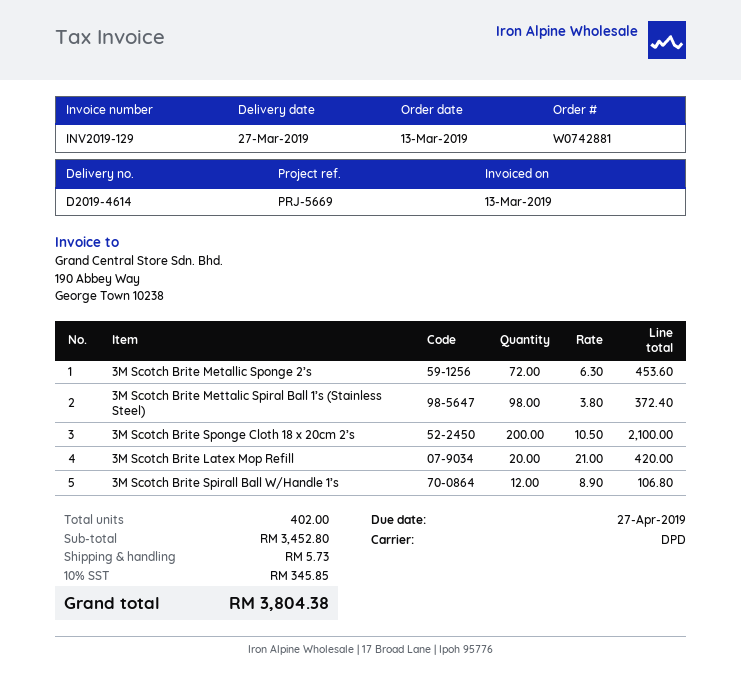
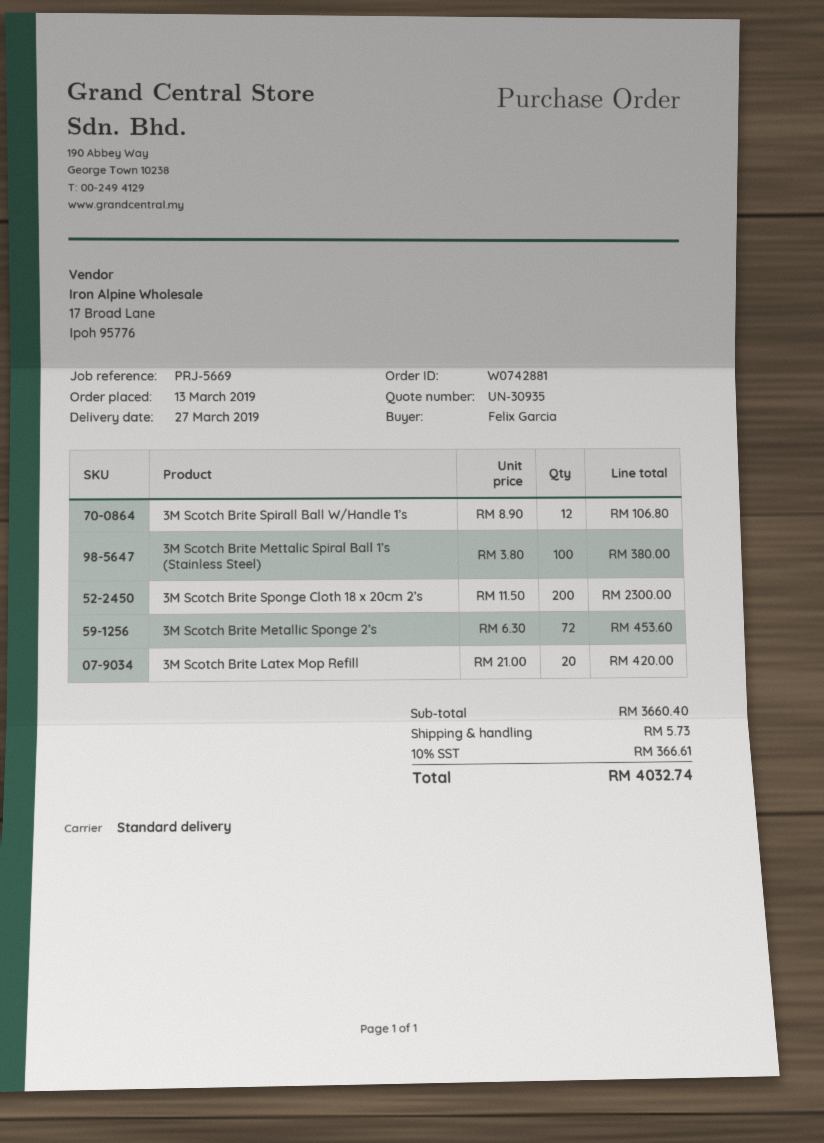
shipping method: DPD -> standard
3M Scotch Brite Mettalic Spiral Ball 1’s (Stainless Steel): 98 x 3.80 = 372.40 -> 100 x 3.80 = 380.00
3M Scotch Brite Sponge Cloth 18 x 20cm 2’s: 200 x 10.50 = 2100.00 -> 200 x 11.50 = 2300.00
subtotal: 3452.80 -> 3660.40
tax: 10% = 345.85 -> 10% = 366.61
total: 3804.38 -> 4032.74

